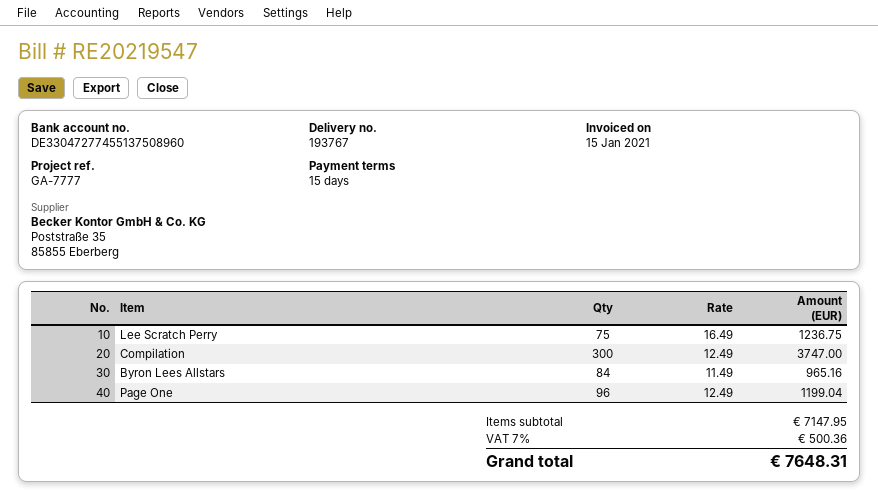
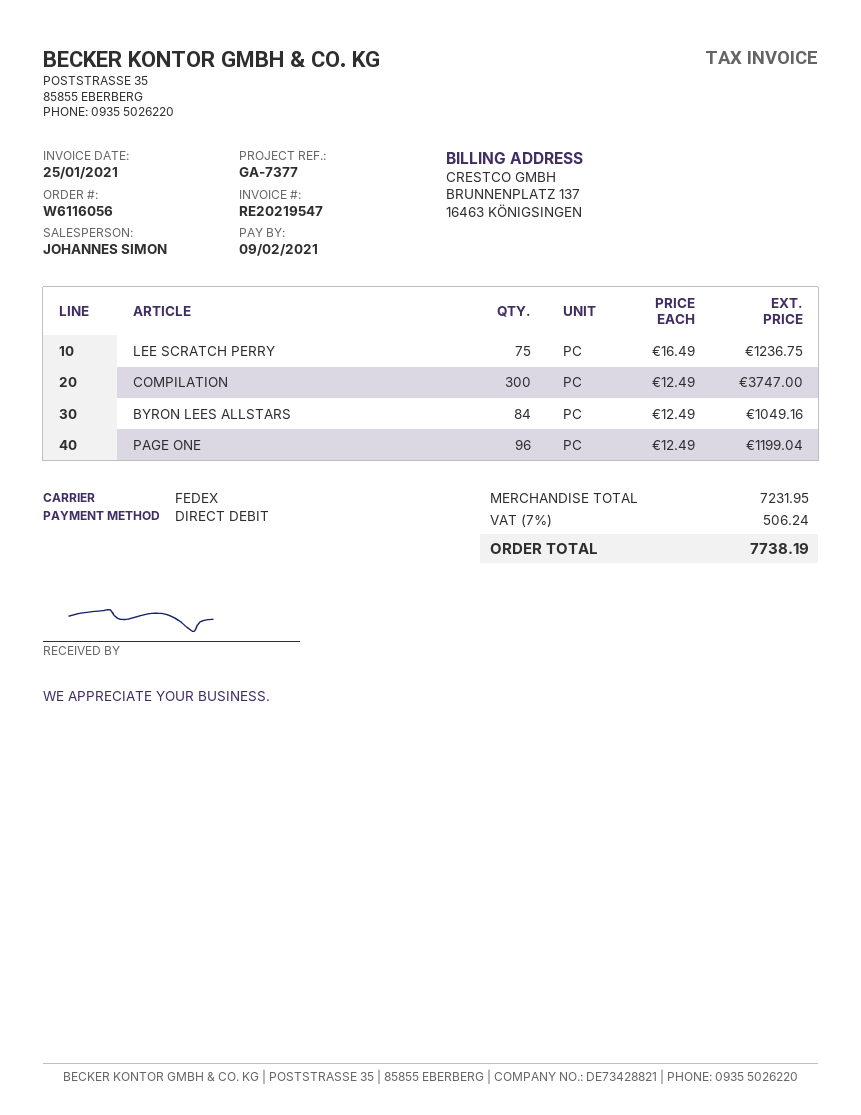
invoice date: 2021-01-15 -> 2021-01-25
reference: GA-7777 -> GA-7377
Byron Lees Allstars: 84 x 11.49 = 965.16 -> 84 x 12.49 = 1049.16
subtotal: 7147.95 -> 7231.95
tax: 7% = 500.36 -> 7% = 506.24
total: 7648.31 -> 7738.19

